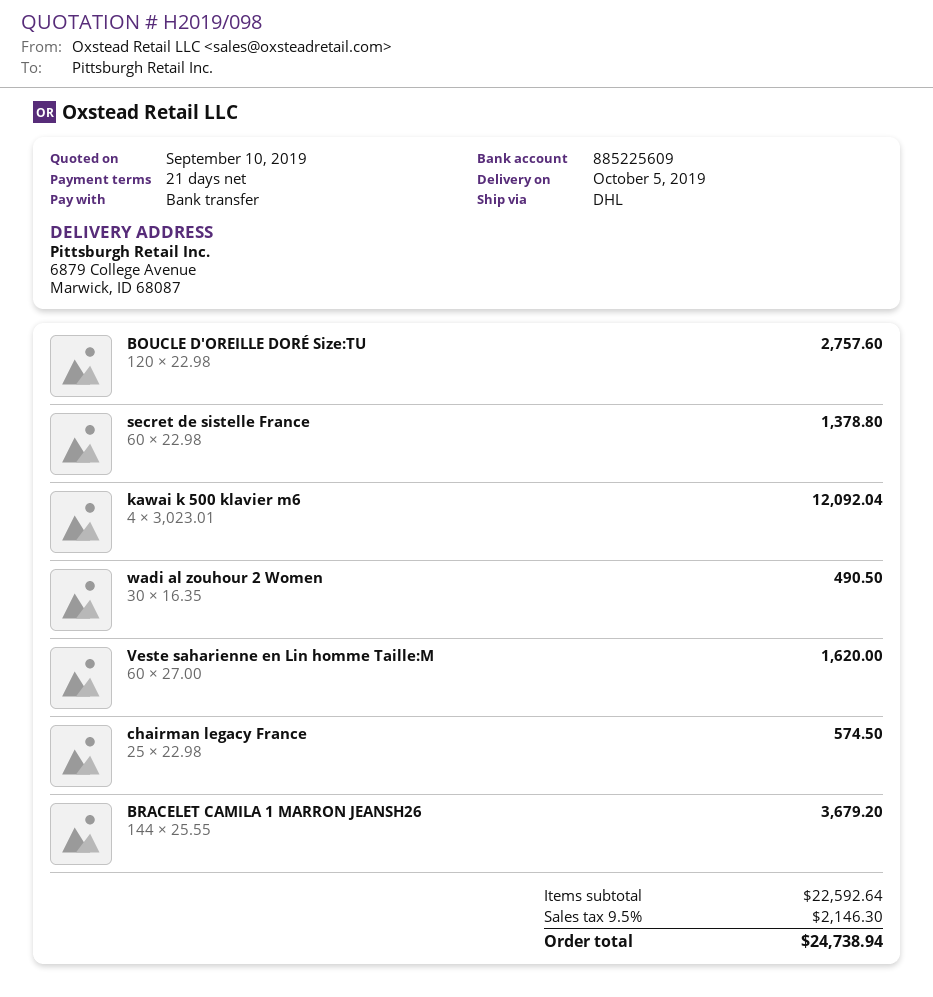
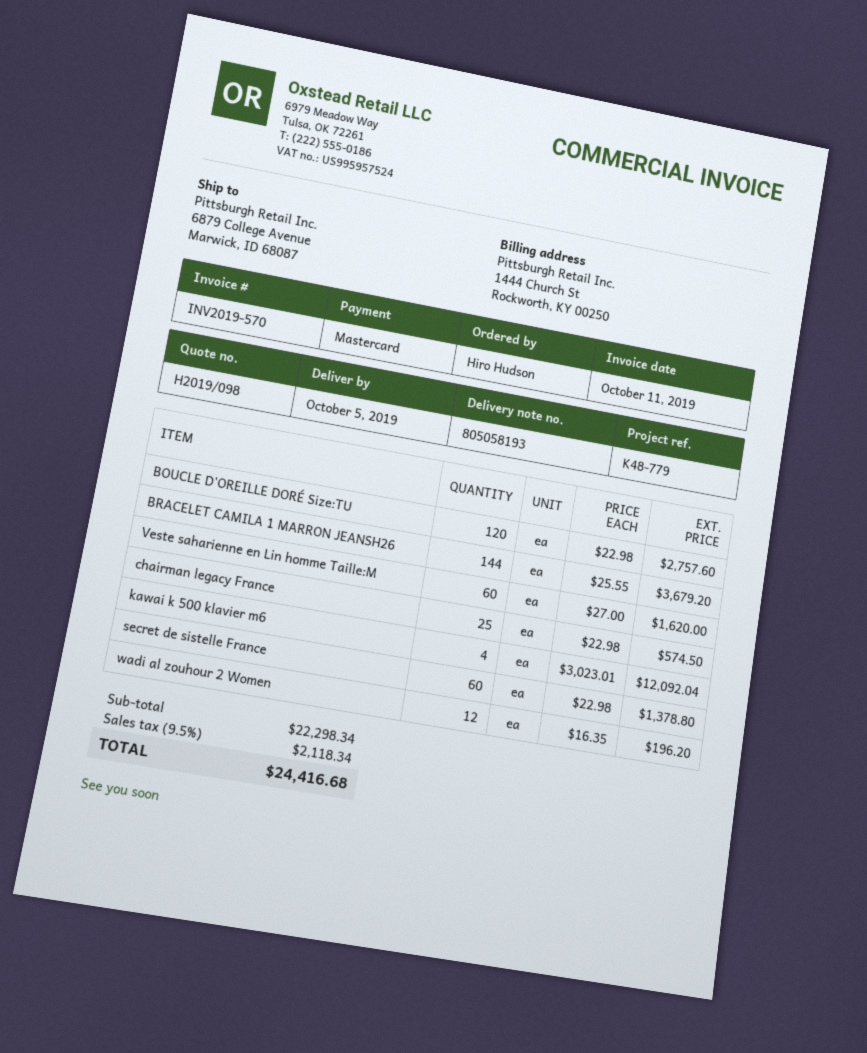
payment method: bank transfer -> Mastercard
wadi al zouhour 2 Women: 30 x 16.35 = 490.50 -> 12 x 16.35 = 196.20
subtotal: 22592.64 -> 22298.34
tax: 9.5% = 2146.30 -> 9.5% = 2118.34
total: 24738.94 -> 24416.68

